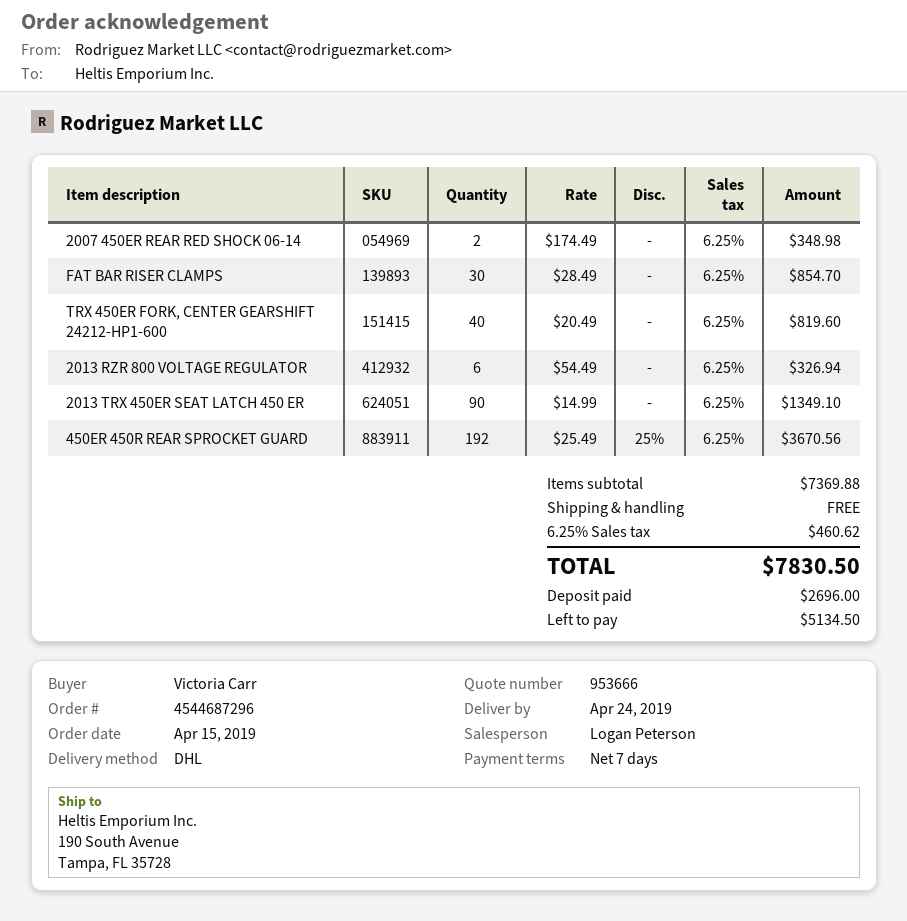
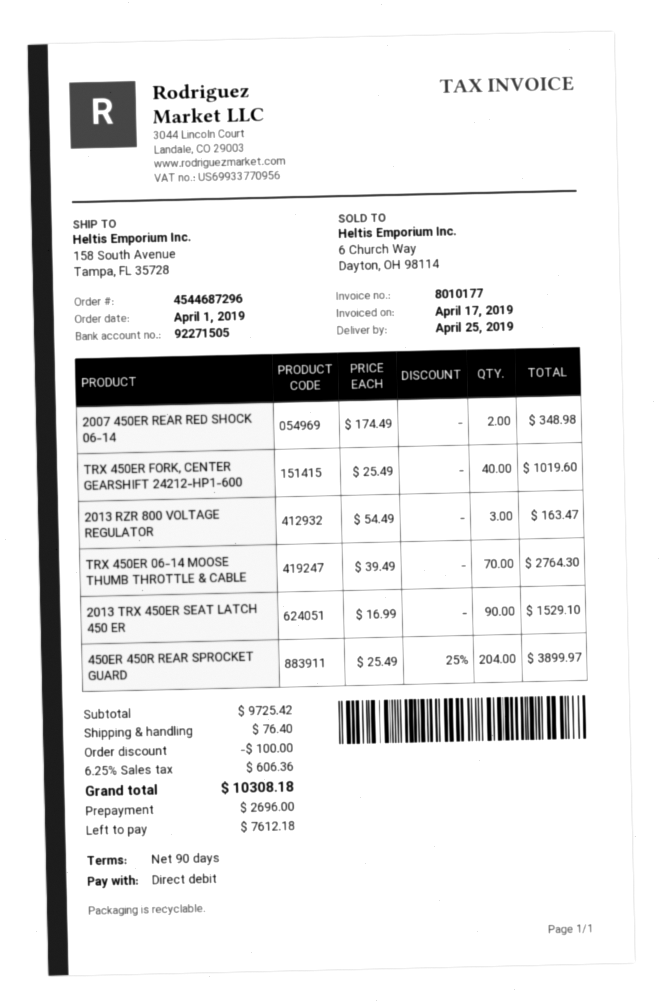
order date: 2019-04-15 -> 2019-04-01
delivery date: 2019-04-24 -> 2019-04-25
payment terms: 7 days -> 90 days
ship to: 190 South Avenue, Tampa, FL 35728 -> 158 South Avenue, Tampa, FL 35728
FAT BAR RISER CLAMPS: 30 x 28.49 = 854.70 -> none
TRX 450ER FORK, CENTER GEARSHIFT 24212-HP1-600: 40 x 20.49 = 819.60 -> 40 x 25.49 = 1019.60
2013 RZR 800 VOLTAGE REGULATOR: 6 x 54.49 = 326.94 -> 3 x 54.49 = 163.47
2013 TRX 450ER SEAT LATCH 450 ER: 90 x 14.99 = 1349.10 -> 90 x 16.99 = 1529.10
450ER 450R REAR SPROCKET GUARD: 192 x 25.49 - 25% = 3670.56 -> 204 x 25.49 - 25% = 3899.97
TRX 450ER 06-14 MOOSE THUMB THROTTLE & CABLE: none -> 70 x 39.49 = 2764.30
subtotal: 7369.88 -> 9725.42
discount: none -> 100.00
shipping: 0.00 -> 76.40
tax: 6.25% = 460.62 -> 6.25% = 606.36
total: 7830.50 -> 10308.18
balance: 5134.50 -> 7612.18

